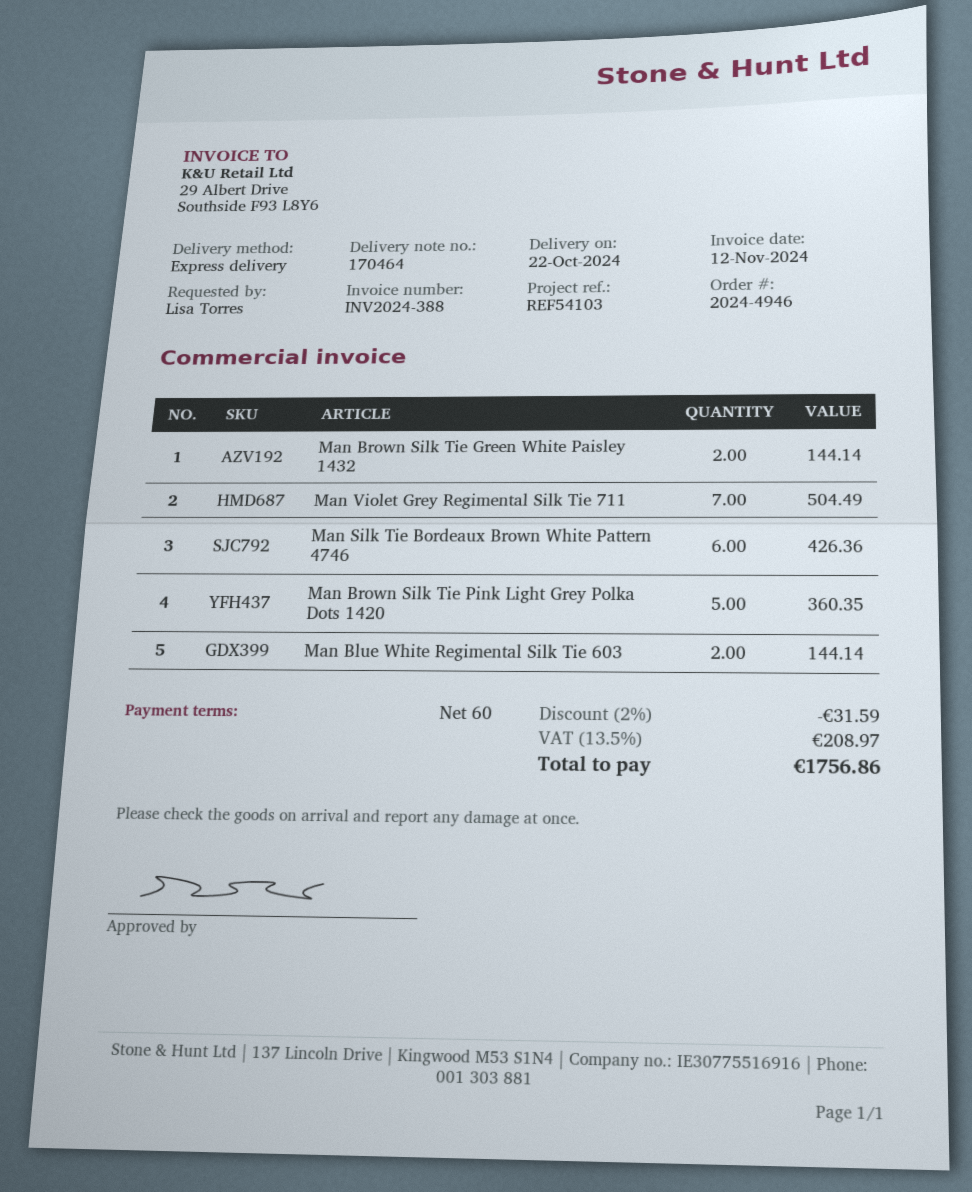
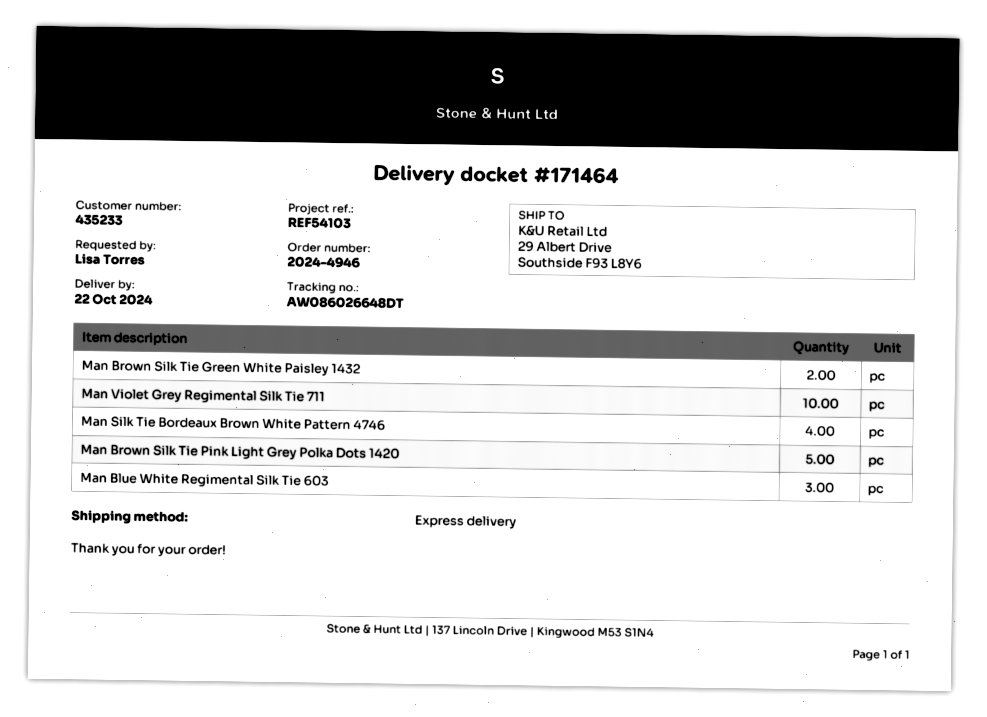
delivery note number: 170464 -> 171464
Man Violet Grey Regimental Silk Tie 711: 7 -> 10
Man Silk Tie Bordeaux Brown White Pattern 4746: 6 -> 4
Man Blue White Regimental Silk Tie 603: 2 -> 3

